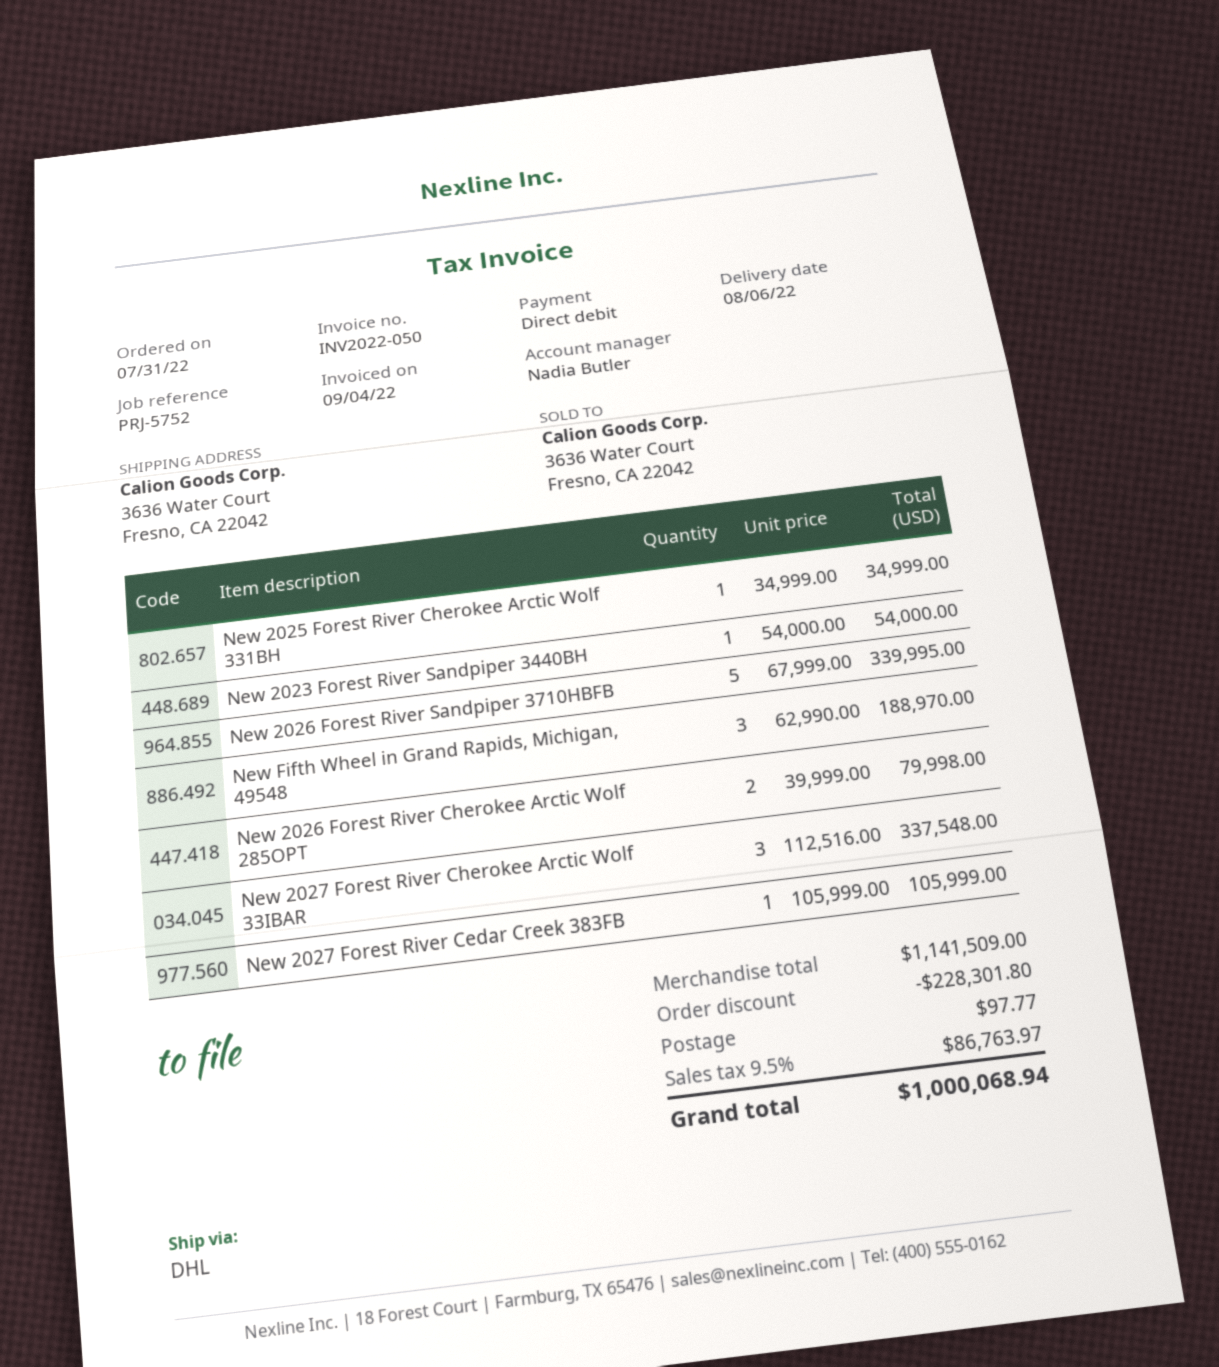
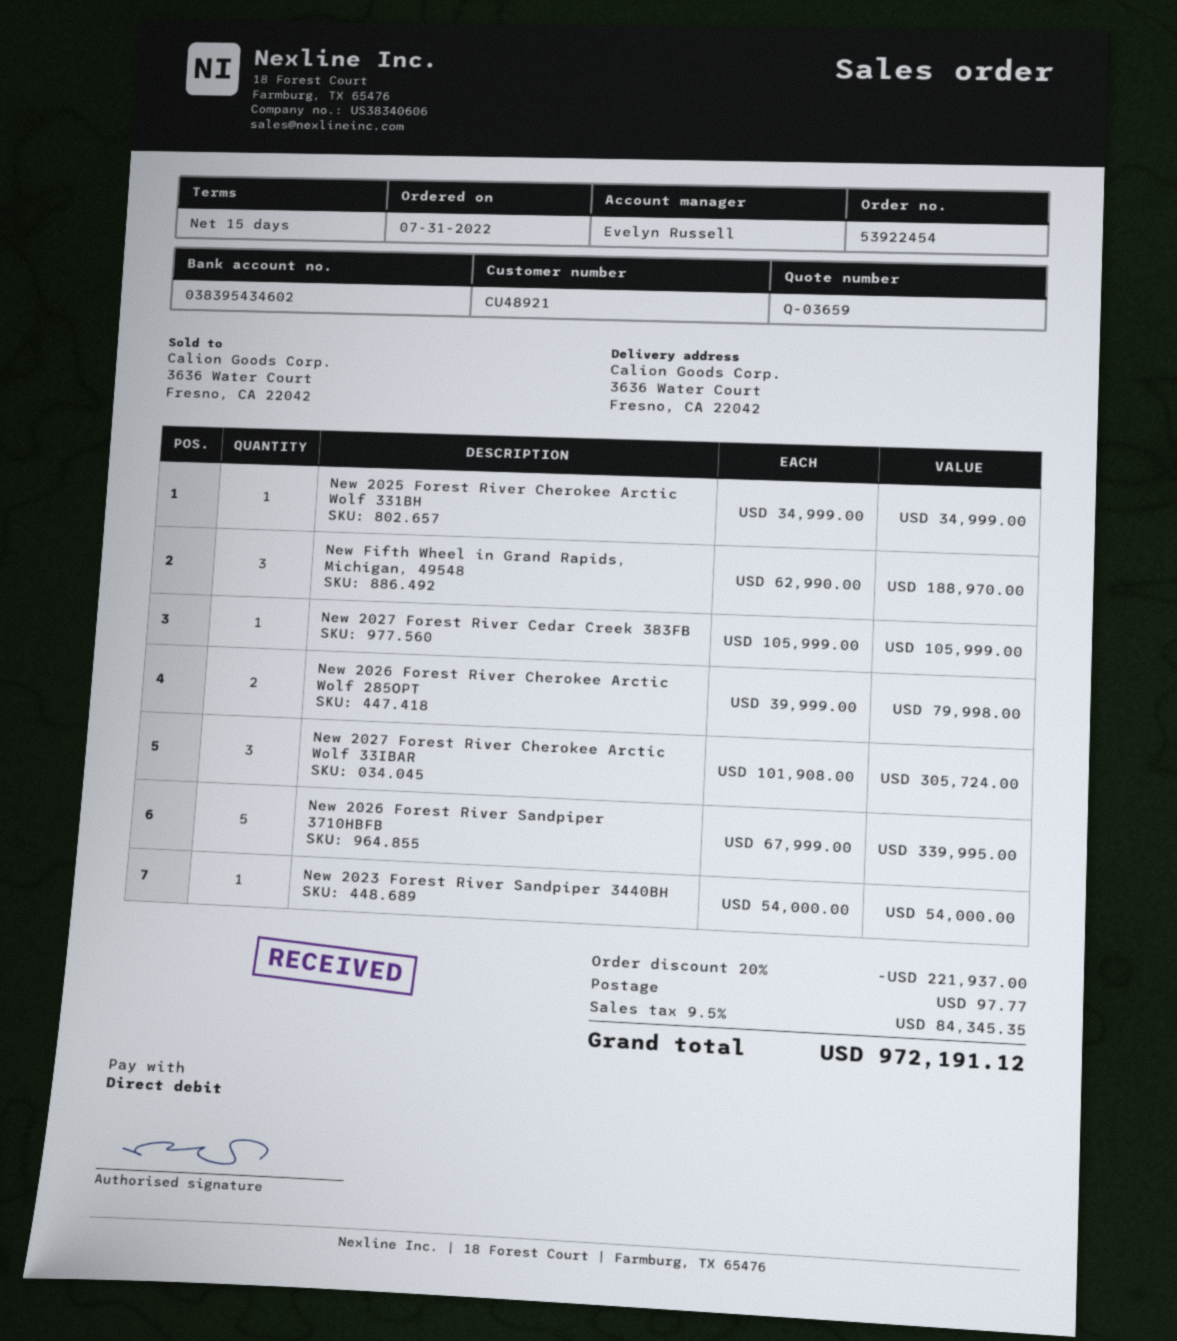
sales rep: Nadia Butler -> Evelyn Russell
New 2027 Forest River Cherokee Arctic Wolf 33IBAR: 3 x 112516.00 = 337548.00 -> 3 x 101908.00 = 305724.00
discount: 228301.80 -> 221937.00
tax: 9.5% = 86763.97 -> 9.5% = 84345.35
total: 1000068.94 -> 972191.12

